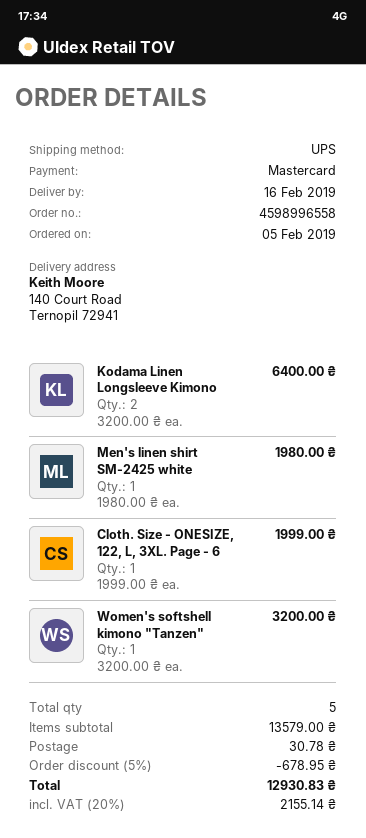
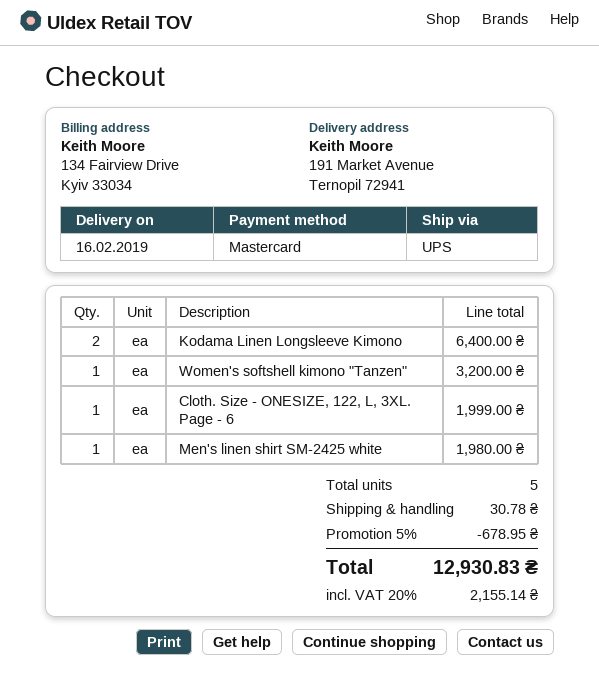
ship to: 140 Court Road, Ternopil 72941 -> 191 Market Avenue, Ternopil 72941

